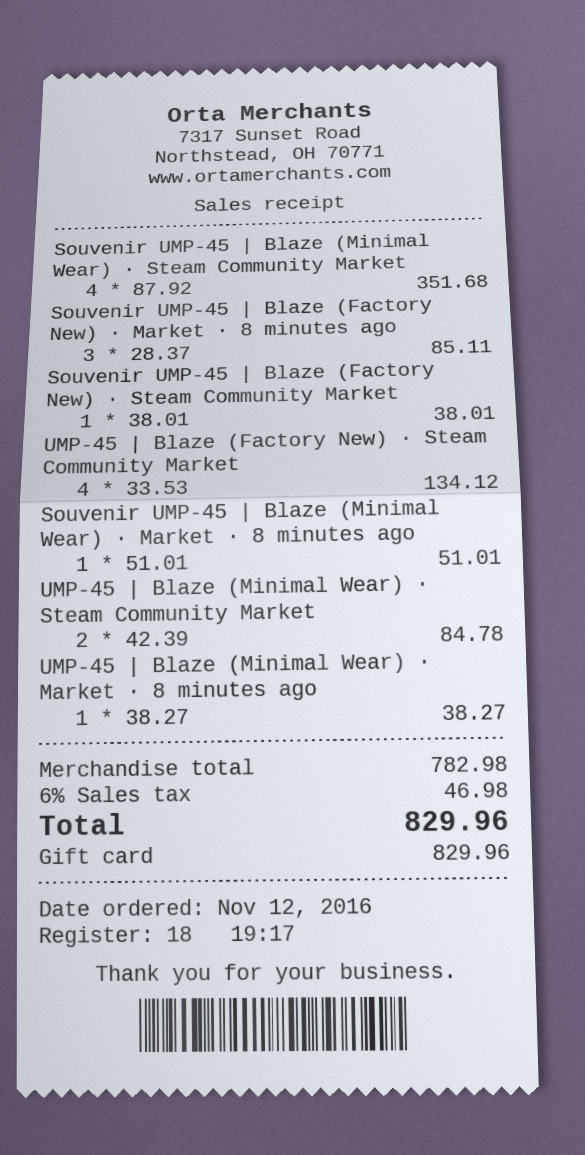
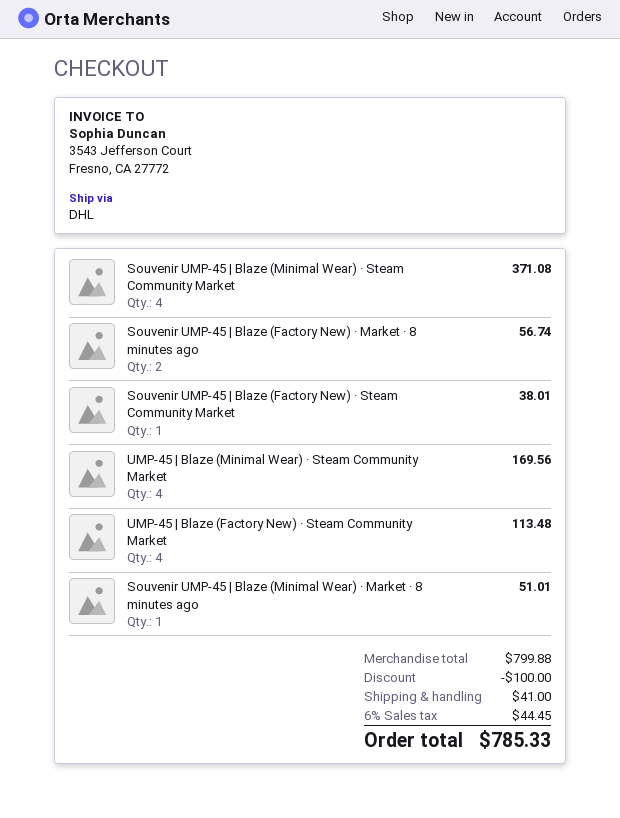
Souvenir UMP-45 | Blaze (Minimal Wear) · Steam Community Market: 4 for 351.68 -> 4 for 371.08
Souvenir UMP-45 | Blaze (Factory New) · Market · 8 minutes ago: 3 for 85.11 -> 2 for 56.74
UMP-45 | Blaze (Factory New) · Steam Community Market: 4 for 134.12 -> 4 for 113.48
UMP-45 | Blaze (Minimal Wear) · Steam Community Market: 2 for 84.78 -> 4 for 169.56
UMP-45 | Blaze (Minimal Wear) · Market · 8 minutes ago: 1 for 38.27 -> none
subtotal: 782.98 -> 799.88
discount: none -> 100.00
shipping: none -> 41.00
tax: 6% = 46.98 -> 6% = 44.45
total: 829.96 -> 785.33

